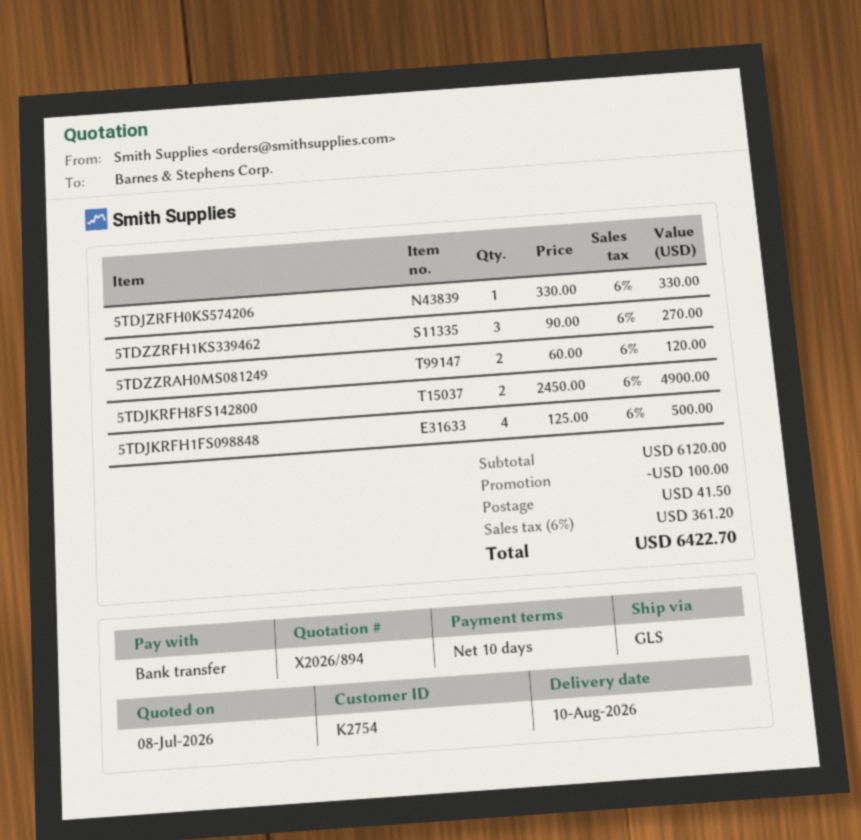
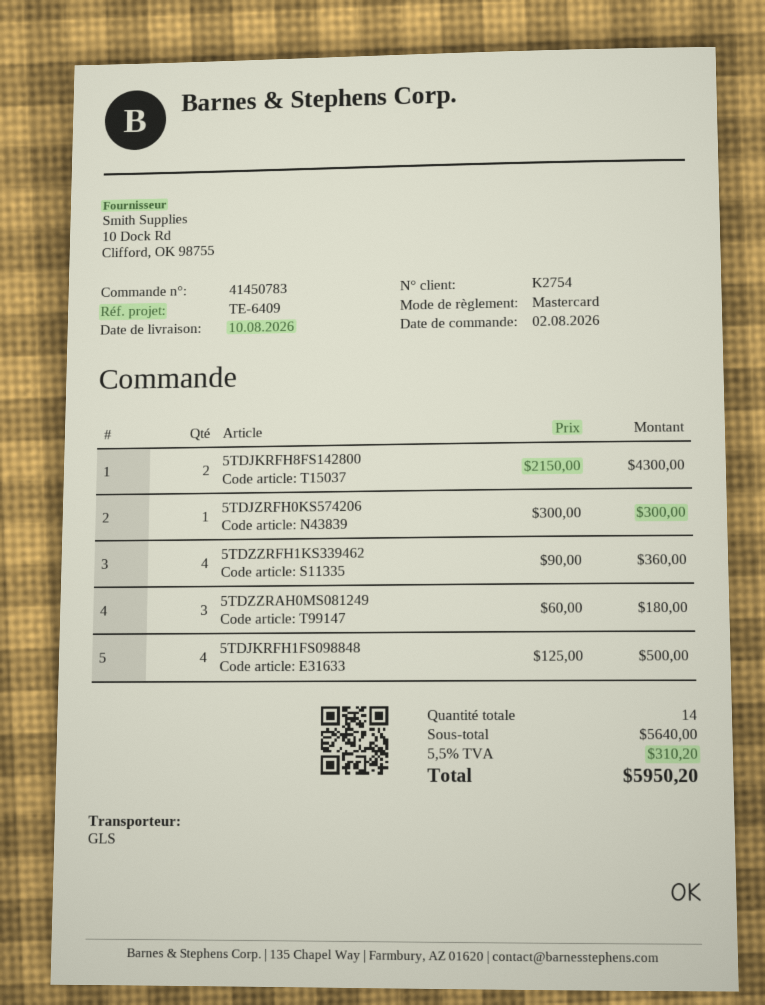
payment method: bank transfer -> Mastercard
5TDJZRFH0KS574206: 1 x 330.00 = 330.00 -> 1 x 300.00 = 300.00
5TDZZRFH1KS339462: 3 x 90.00 = 270.00 -> 4 x 90.00 = 360.00
5TDZZRAH0MS081249: 2 x 60.00 = 120.00 -> 3 x 60.00 = 180.00
5TDJKRFH8FS142800: 2 x 2450.00 = 4900.00 -> 2 x 2150.00 = 4300.00
subtotal: 6120.00 -> 5640.00
discount: 100.00 -> none
shipping: 41.50 -> none
tax: 6% = 361.20 -> 5.5% = 310.20
total: 6422.70 -> 5950.20

